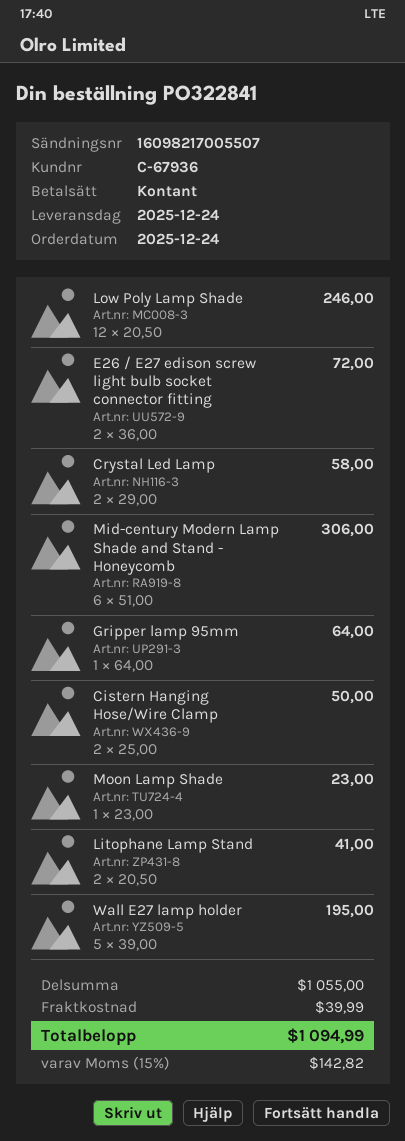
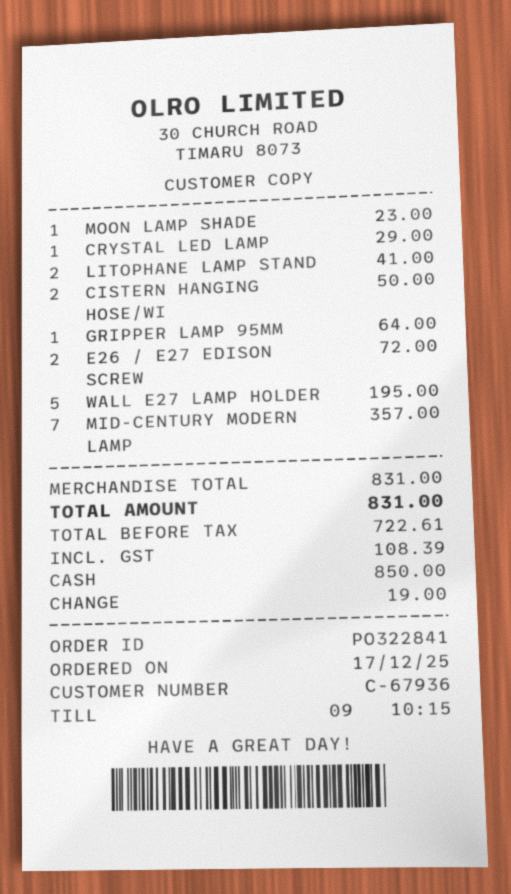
order date: 2025-12-24 -> 2025-12-17
Low Poly Lamp Shade: 12 for 246.00 -> none
Crystal Led Lamp: 2 for 58.00 -> 1 for 29.00
Mid-century Modern Lamp Shade and Stand - Honeycomb: 6 for 306.00 -> 7 for 357.00
subtotal: 1055.00 -> 831.00
shipping: 39.99 -> none
tax: 142.82 -> 108.39
total: 1094.99 -> 831.00

